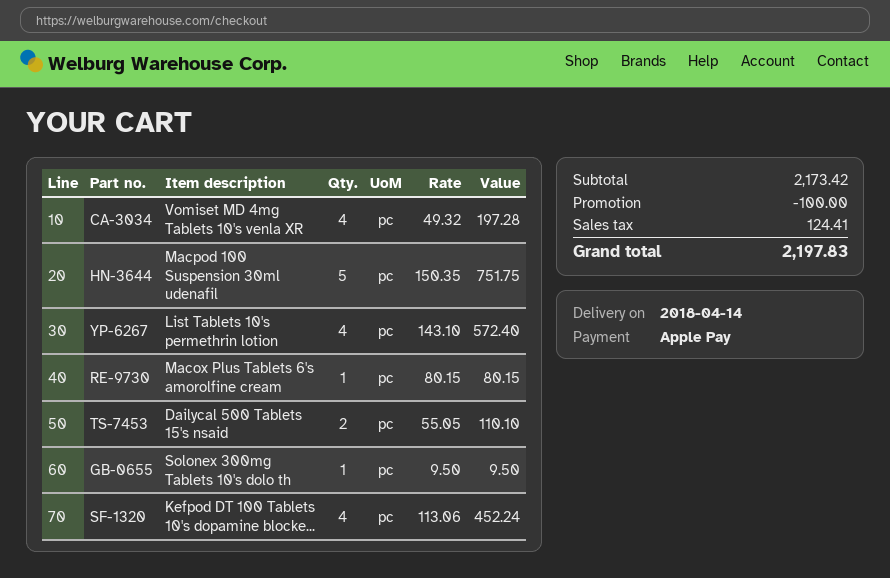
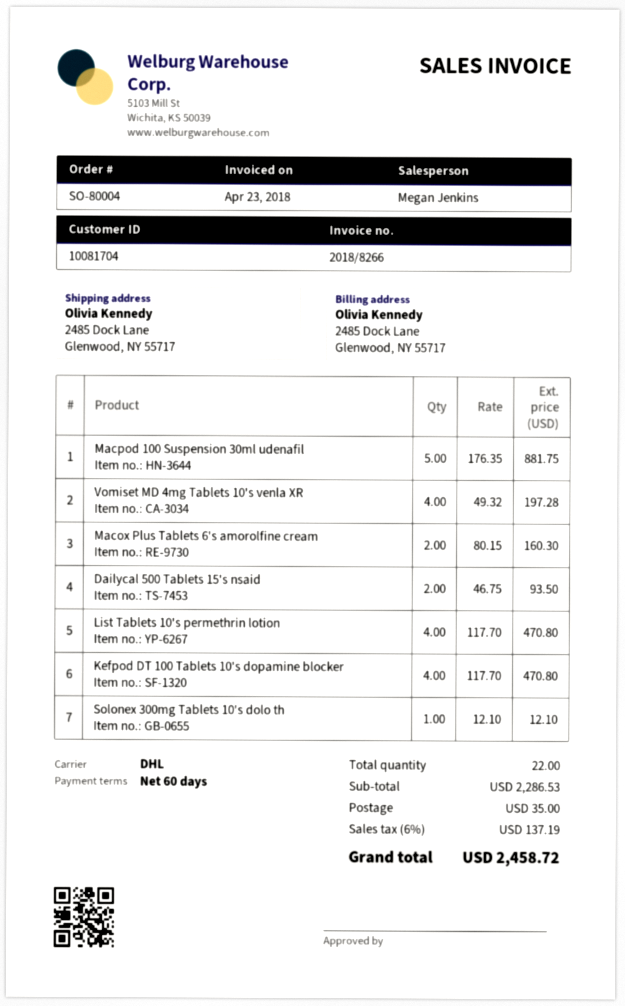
Macpod 100 Suspension 30ml udenafil: 5 x 150.35 = 751.75 -> 5 x 176.35 = 881.75
List Tablets 10's permethrin lotion: 4 x 143.10 = 572.40 -> 4 x 117.70 = 470.80
Macox Plus Tablets 6's amorolfine cream: 1 x 80.15 = 80.15 -> 2 x 80.15 = 160.30
Dailycal 500 Tablets 15's nsaid: 2 x 55.05 = 110.10 -> 2 x 46.75 = 93.50
Solonex 300mg Tablets 10's dolo th: 1 x 9.50 = 9.50 -> 1 x 12.10 = 12.10
Kefpod DT 100 Tablets 10's dopamine blocke...: 4 x 113.06 = 452.24 -> 4 x 117.70 = 470.80
subtotal: 2173.42 -> 2286.53
discount: 100.00 -> none
shipping: none -> 35.00
tax: 124.41 -> 137.19
total: 2197.83 -> 2458.72

